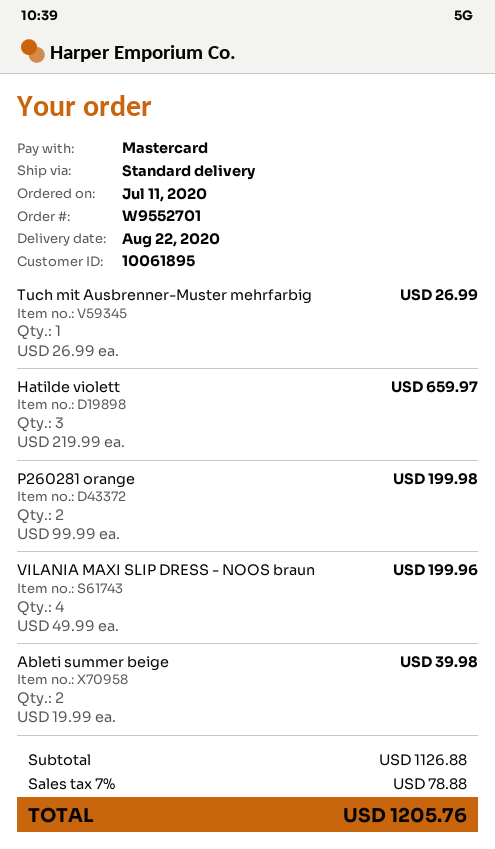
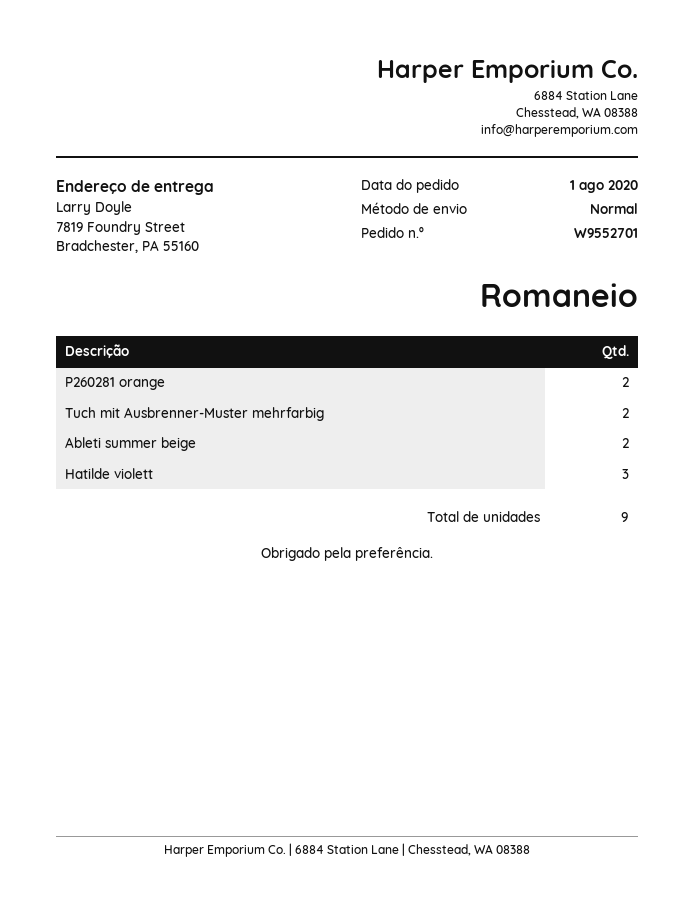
order date: 2020-07-11 -> 2020-08-01
Tuch mit Ausbrenner-Muster mehrfarbig: 1 -> 2
VILANIA MAXI SLIP DRESS - NOOS braun: 4 -> none

